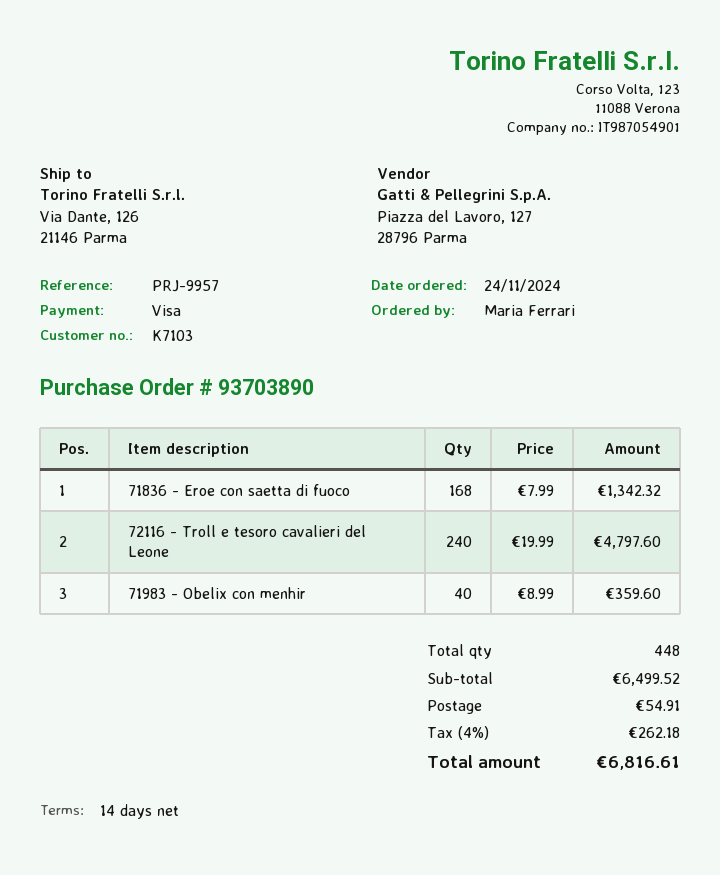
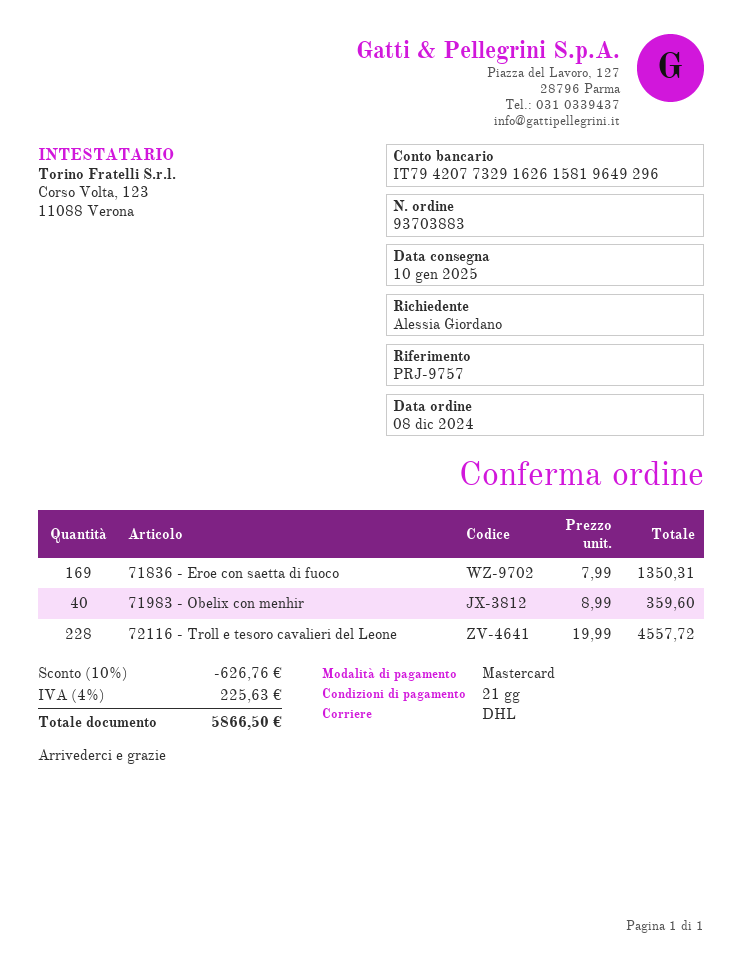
order number: 93703890 -> 93703883
order date: 2024-11-24 -> 2024-12-08
payment terms: 14 days -> 21 days
reference: PRJ-9957 -> PRJ-9757
ordered by: Maria Ferrari -> Alessia Giordano
payment method: Visa -> Mastercard
71836 - Eroe con saetta di fuoco: 168 x 7.99 = 1342.32 -> 169 x 7.99 = 1350.31
72116 - Troll e tesoro cavalieri del Leone: 240 x 19.99 = 4797.60 -> 228 x 19.99 = 4557.72
discount: none -> 10% = 626.76
shipping: 54.91 -> none
tax: 4% = 262.18 -> 4% = 225.63
total: 6816.61 -> 5866.50

